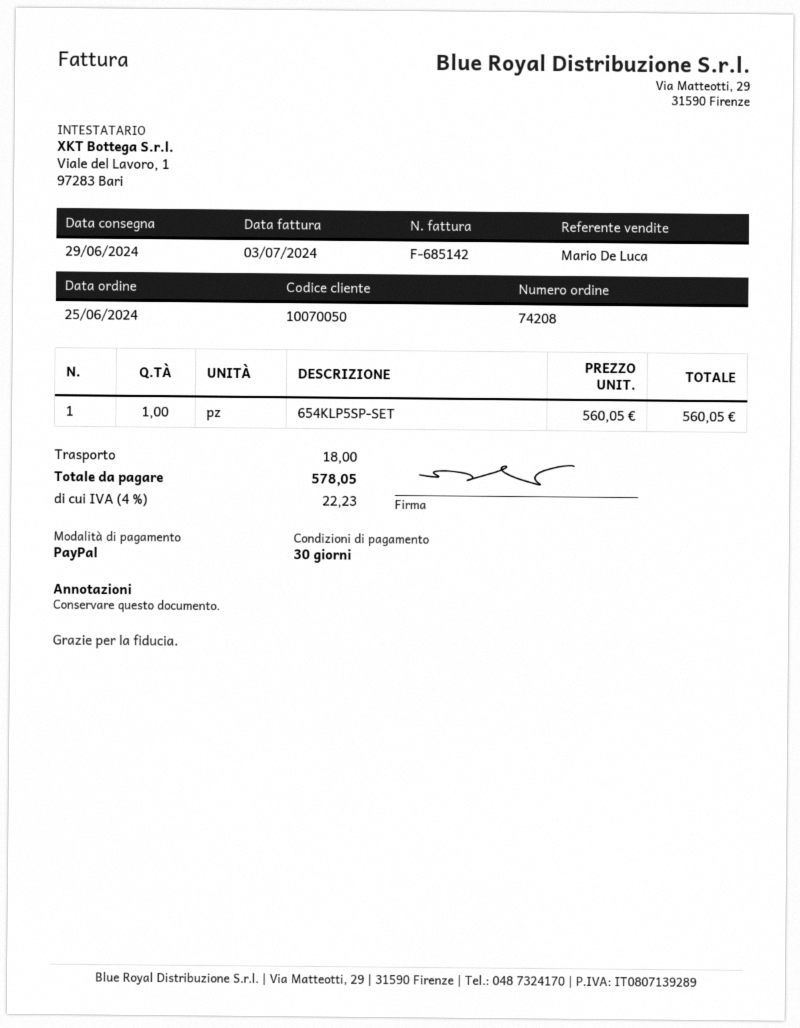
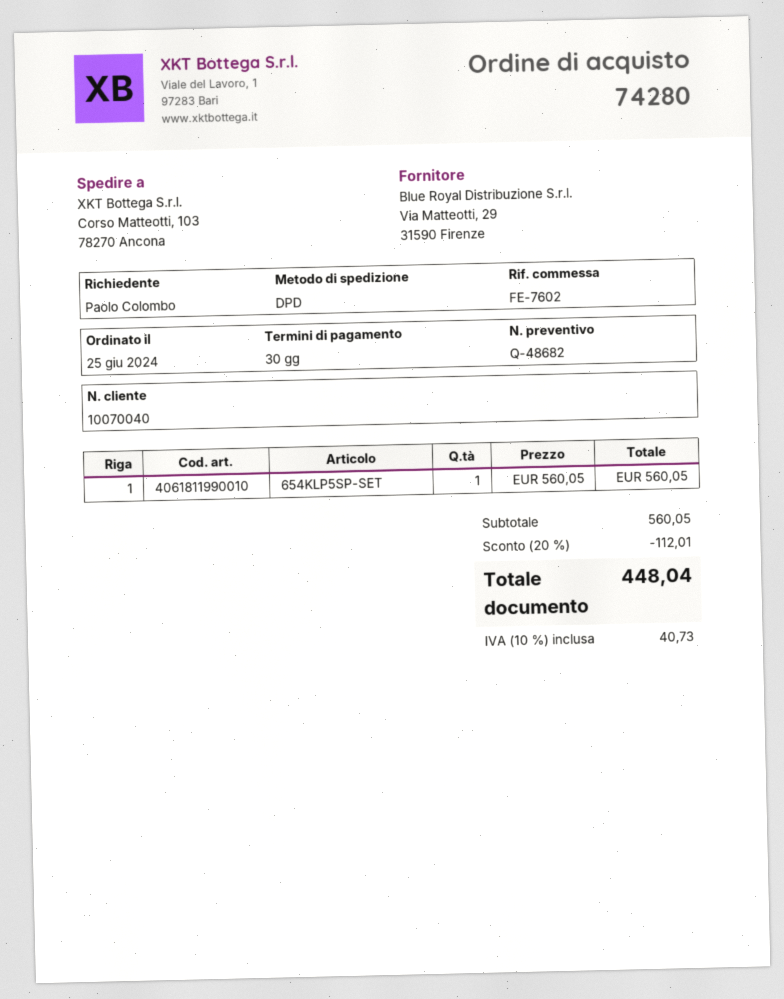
order number: 74208 -> 74280
customer number: 10070050 -> 10070040
discount: none -> 20% = 112.01
shipping: 18.00 -> none
tax: 4% = 22.23 -> 10% = 40.73
total: 578.05 -> 448.04

